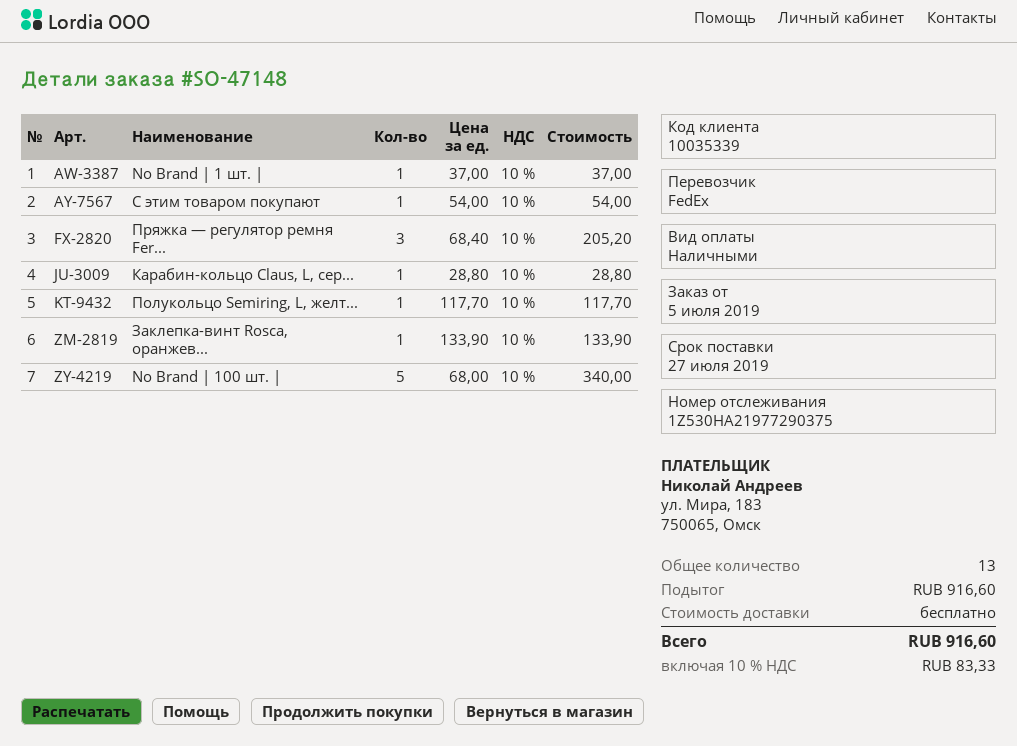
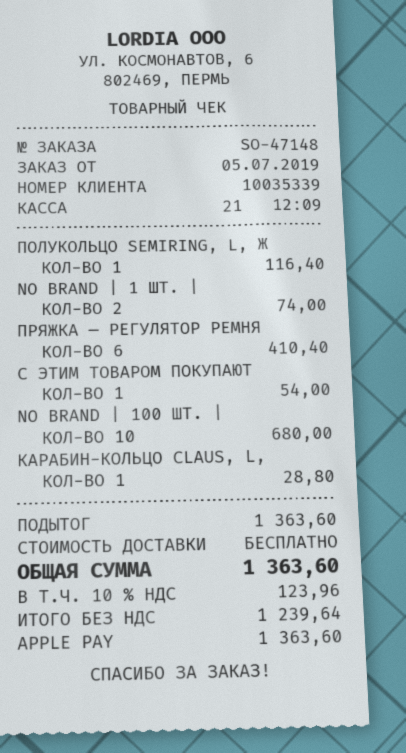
payment method: cash -> Apple Pay
No Brand | 1 шт. |: 1 for 37.00 -> 2 for 74.00
Пряжка — регулятор ремня Fer...: 3 for 205.20 -> 6 for 410.40
Полукольцо Semiring, L, желт...: 1 for 117.70 -> 1 for 116.40
Заклепка-винт Rosca, оранжев...: 1 for 133.90 -> none
No Brand | 100 шт. |: 5 for 340.00 -> 10 for 680.00
subtotal: 916.60 -> 1363.60
tax: 10% = 83.33 -> 10% = 123.96
total: 916.60 -> 1363.60

